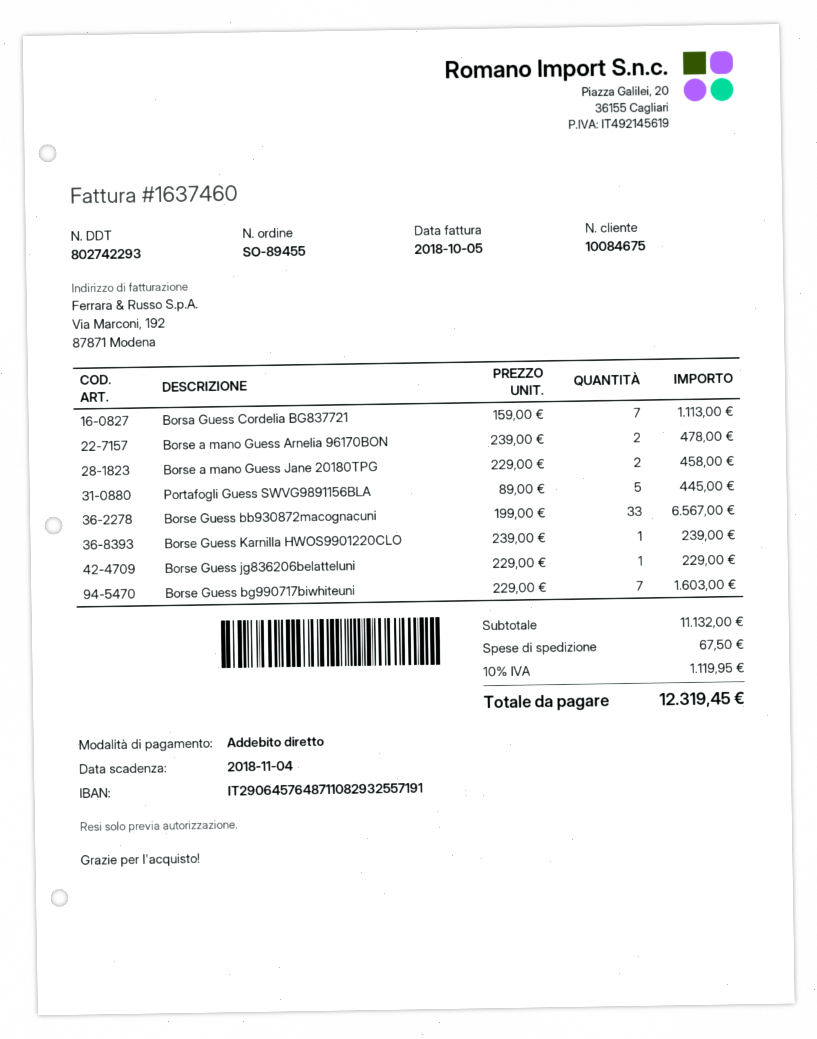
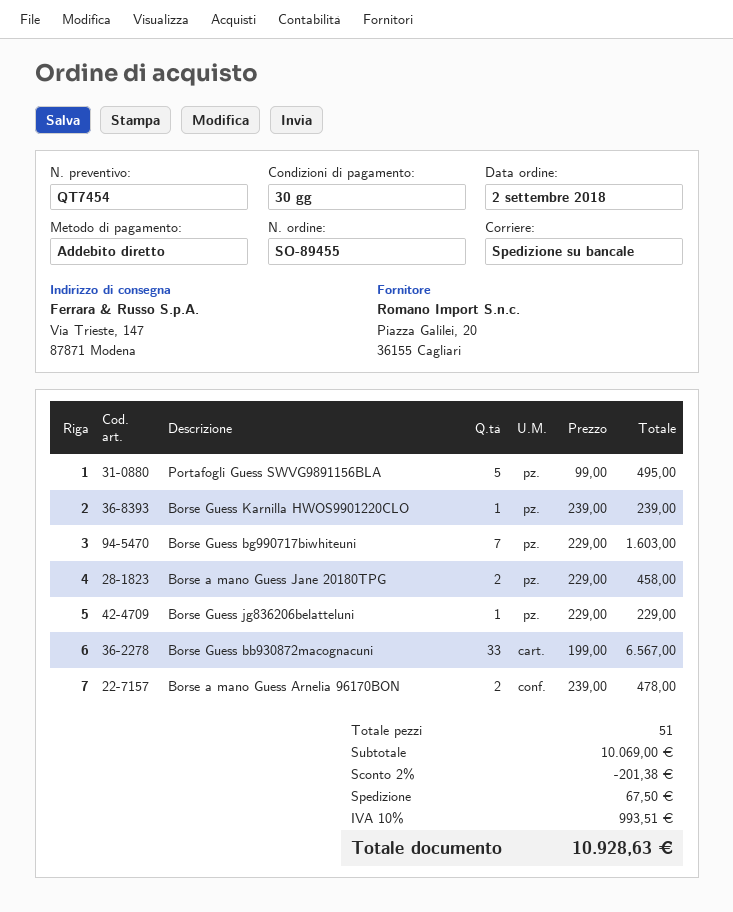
Borsa Guess Cordelia BG837721: 7 x 159.00 = 1113.00 -> none
Portafogli Guess SWVG9891156BLA: 5 x 89.00 = 445.00 -> 5 x 99.00 = 495.00
subtotal: 11132.00 -> 10069.00
discount: none -> 2% = 201.38
tax: 10% = 1119.95 -> 10% = 993.51
total: 12319.45 -> 10928.63

